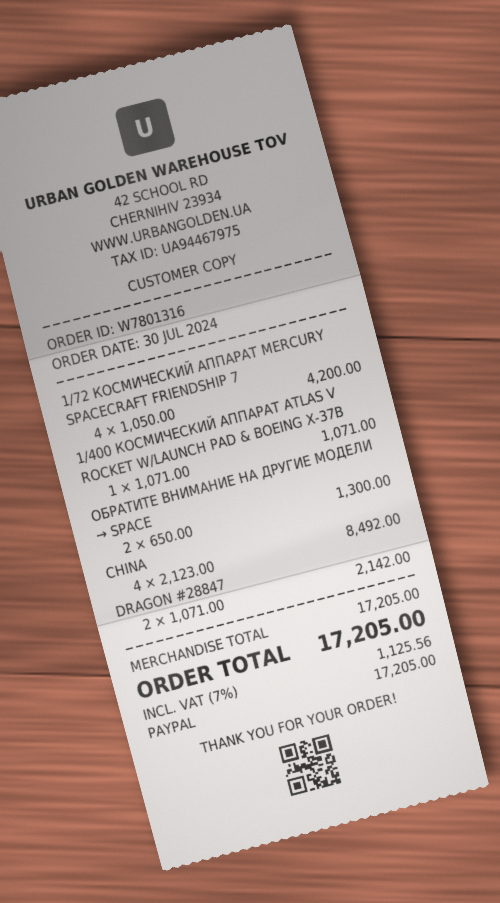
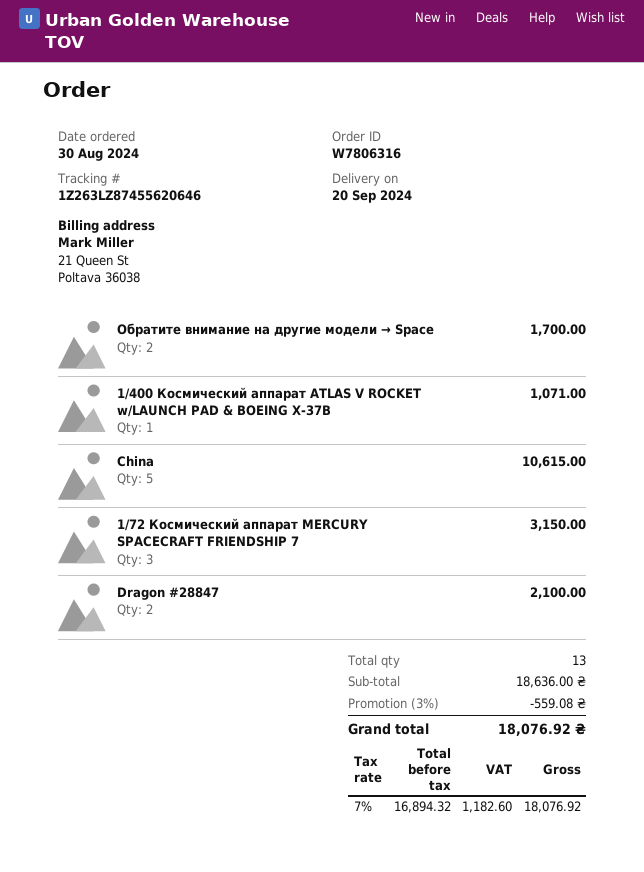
order number: W7801316 -> W7806316
order date: 2024-07-30 -> 2024-08-30
1/72 КОСМИЧЕСКИЙ АППАРАТ MERCURY SPACECRAFT FRIENDSHIP 7: 4 for 4200.00 -> 3 for 3150.00
ОБРАТИТЕ ВНИМАНИЕ НА ДРУГИЕ МОДЕЛИ → SPACE: 2 for 1300.00 -> 2 for 1700.00
CHINA: 4 for 8492.00 -> 5 for 10615.00
DRAGON #28847: 2 for 2142.00 -> 2 for 2100.00
subtotal: 17205.00 -> 18636.00
discount: none -> 3% = 559.08
tax: 7% = 1125.56 -> 7% = 1182.60
total: 17205.00 -> 18076.92

